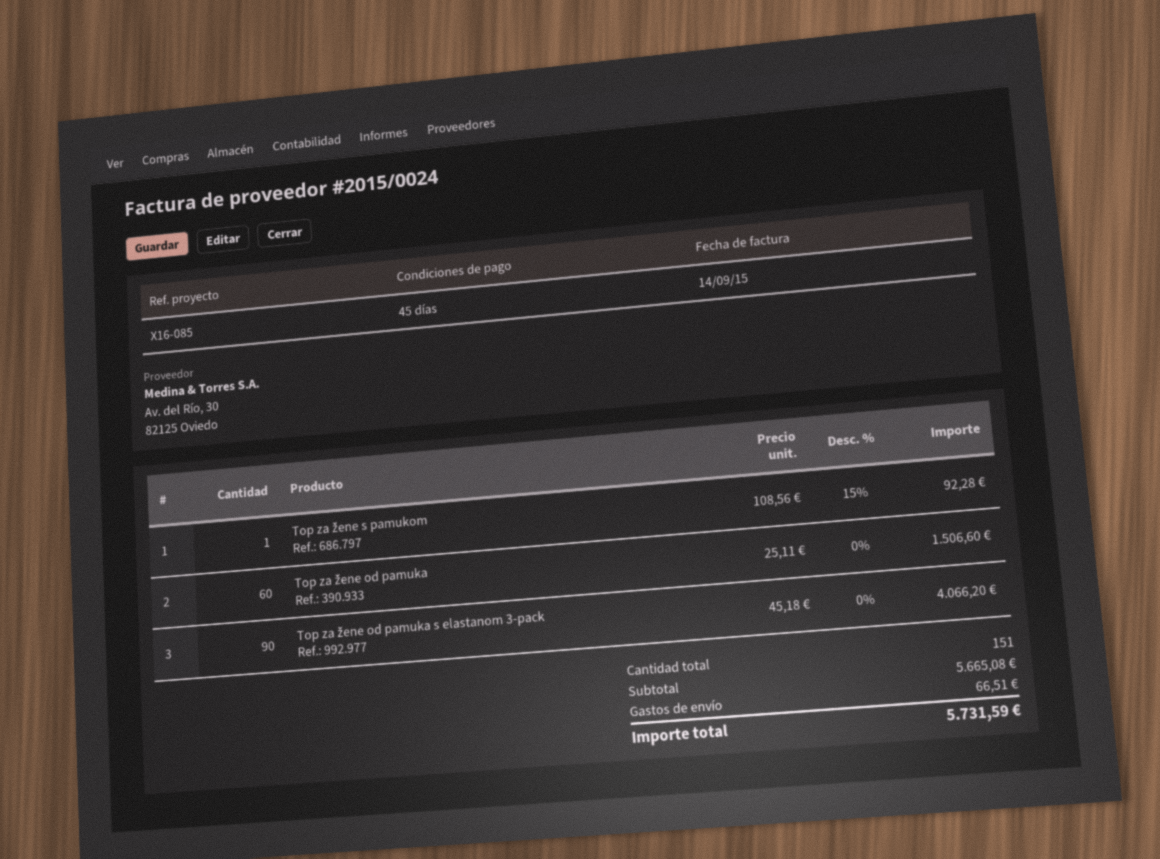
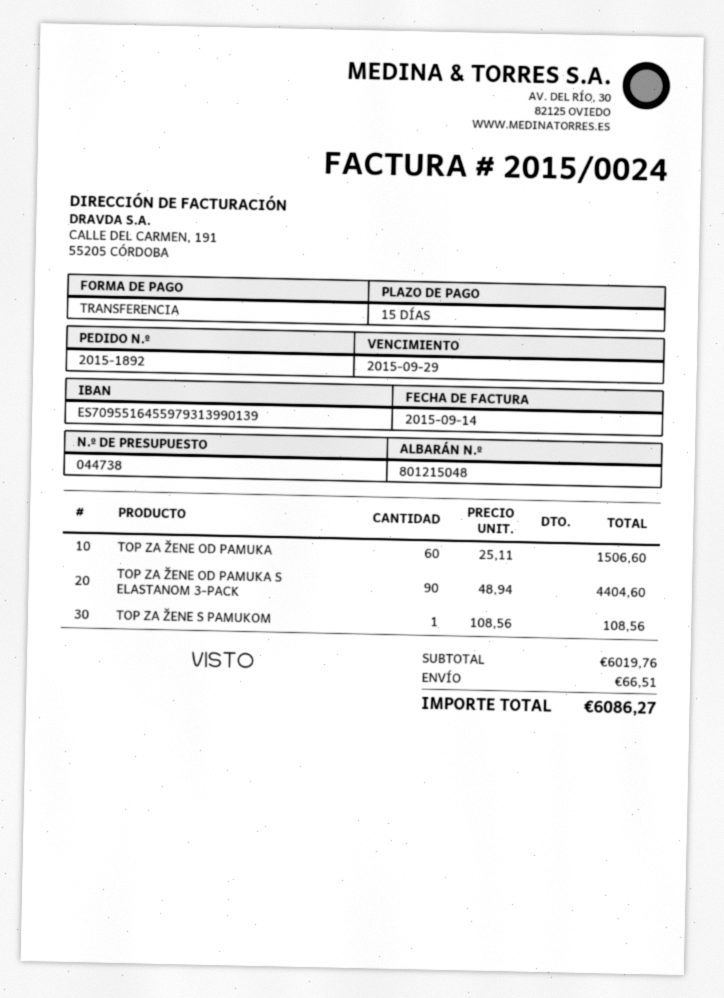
payment terms: 45 days -> 15 days
Top za žene s pamukom: 1 x 108.56 - 15% = 92.28 -> 1 x 108.56 = 108.56
Top za žene od pamuka s elastanom 3-pack: 90 x 45.18 = 4066.20 -> 90 x 48.94 = 4404.60
subtotal: 5665.08 -> 6019.76
total: 5731.59 -> 6086.27

